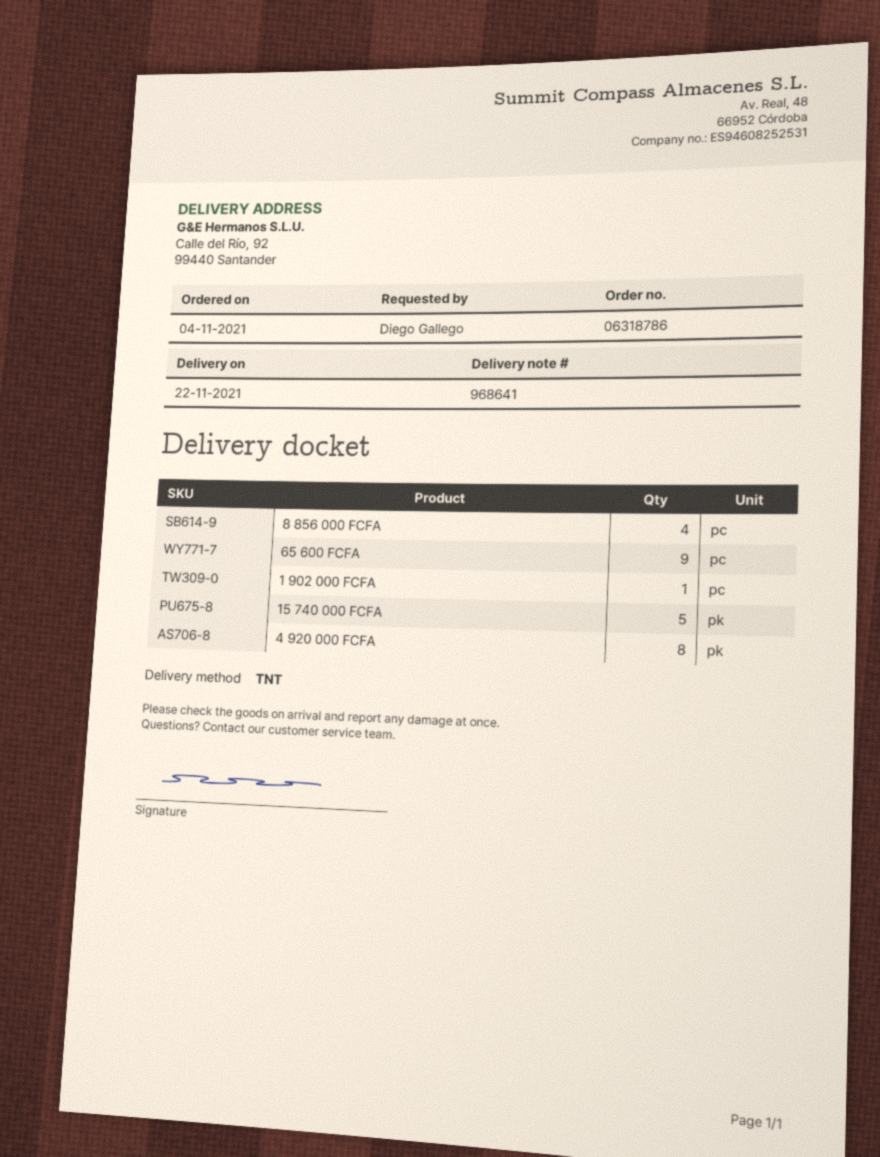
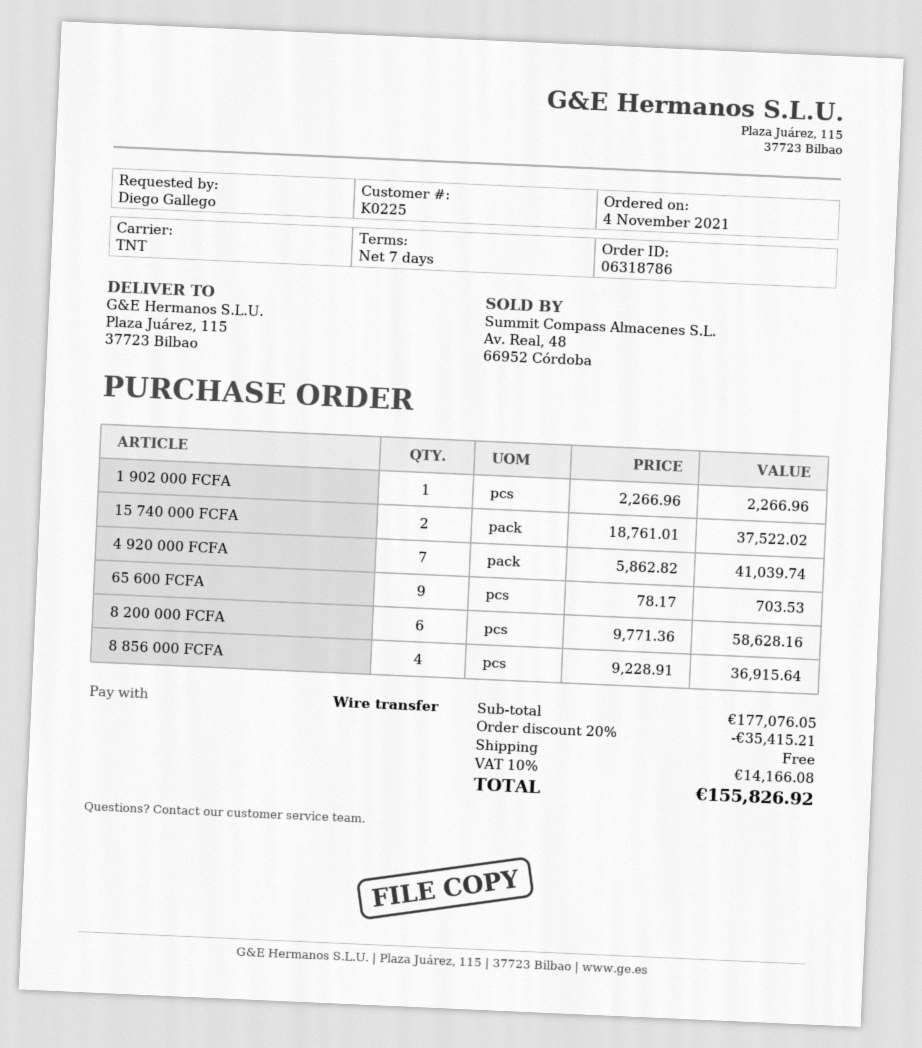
ship to: Calle del Río, 92, 99440 Santander -> Plaza Juárez, 115, 37723 Bilbao
15 740 000 FCFA: 5 -> 2
4 920 000 FCFA: 8 -> 7
8 200 000 FCFA: none -> 6

